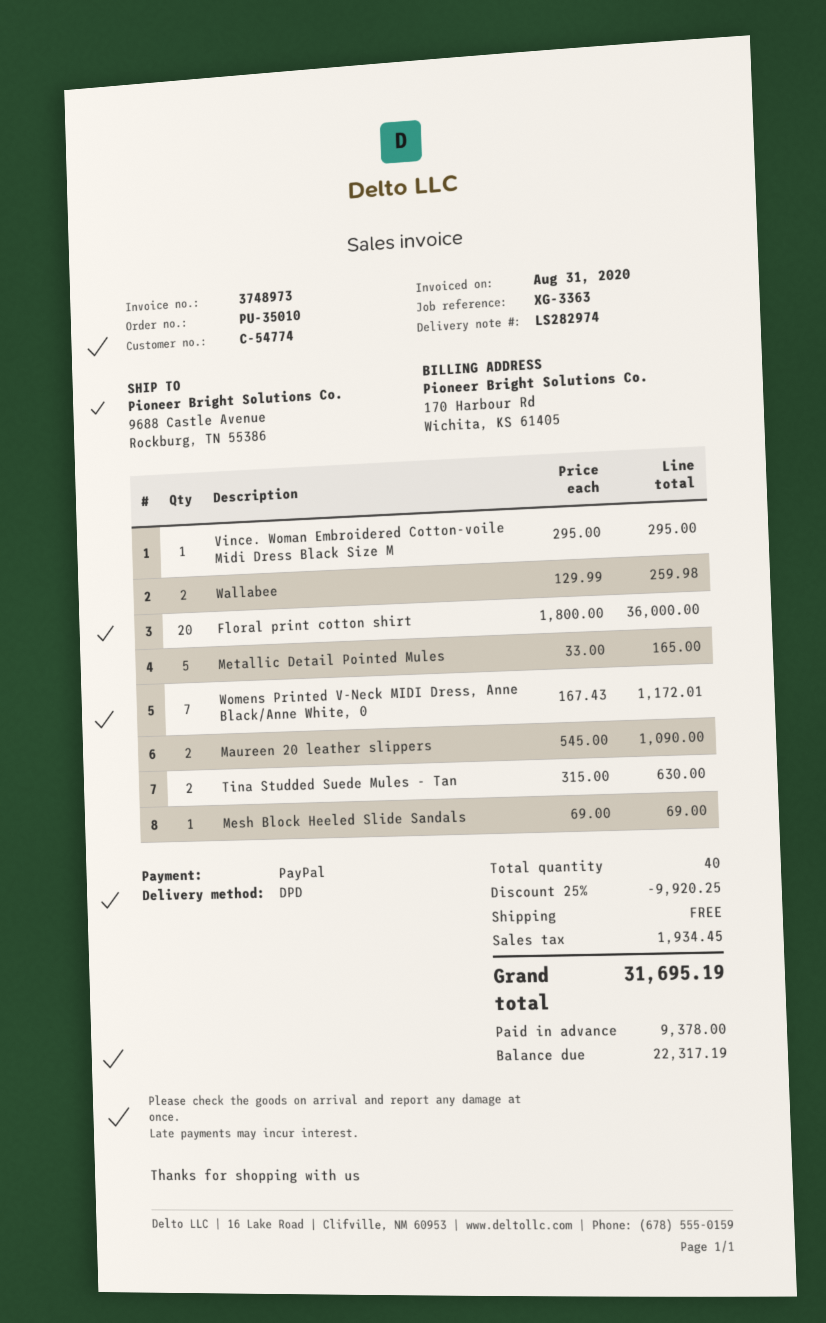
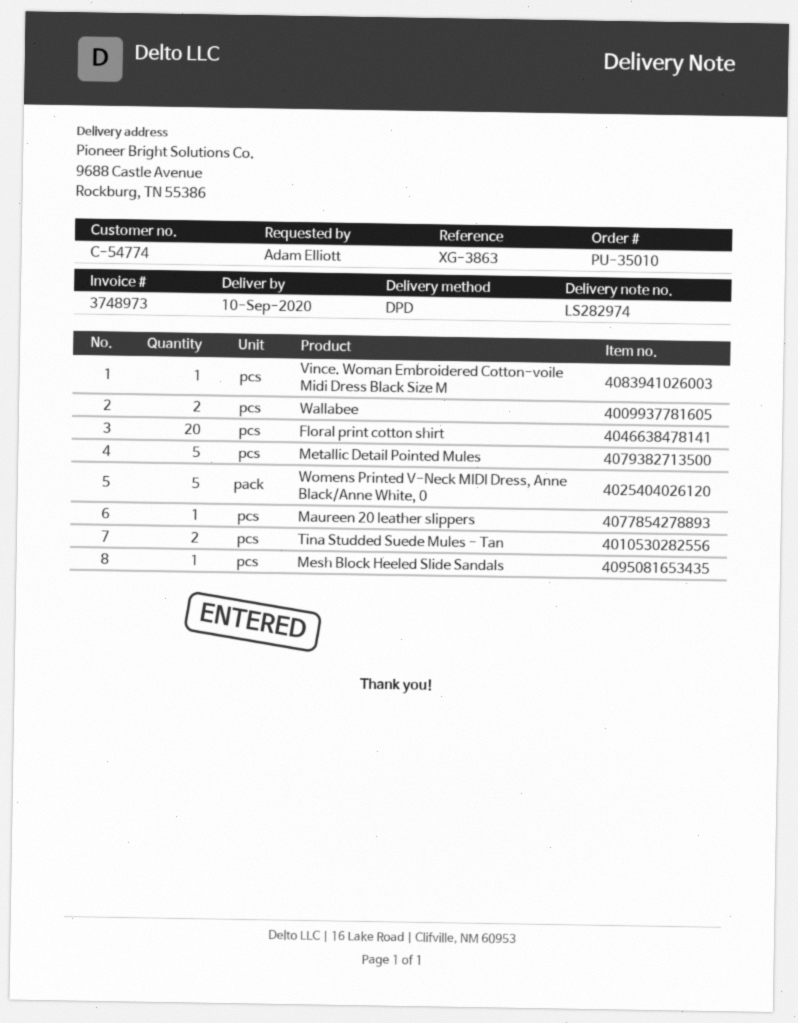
reference: XG-3363 -> XG-3863
Womens Printed V-Neck MIDI Dress, Anne Black/Anne White, 0: 7 -> 5
Maureen 20 leather slippers: 2 -> 1

